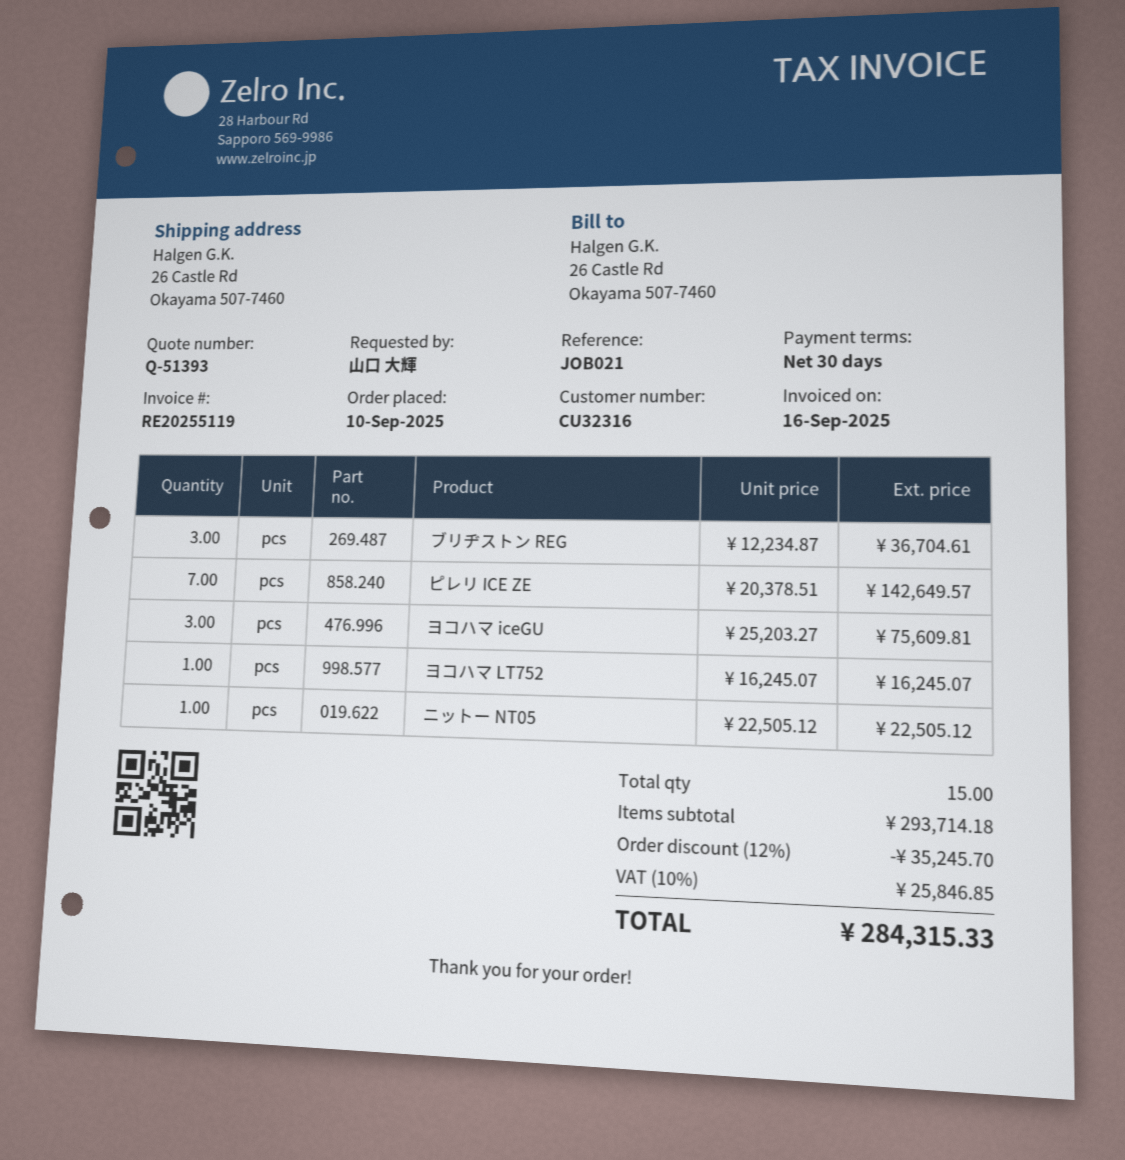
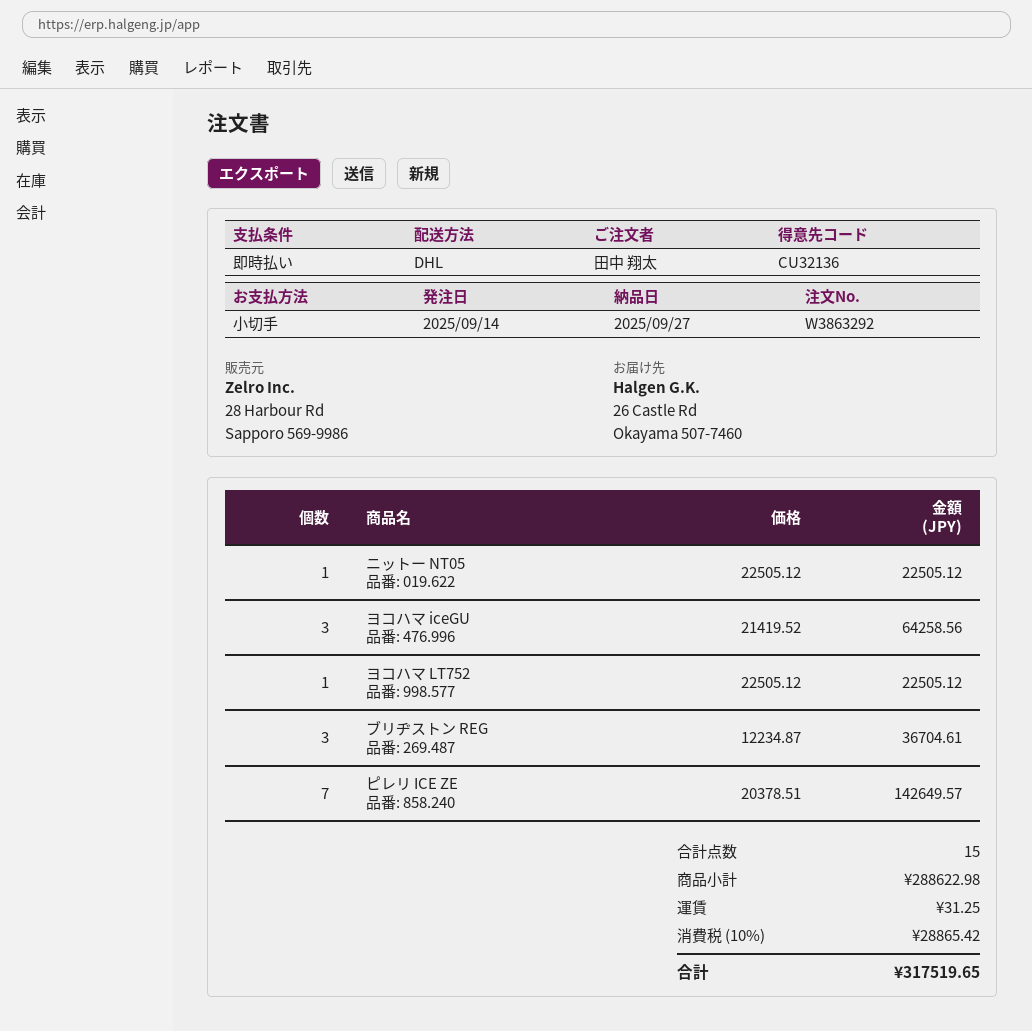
order date: 2025-09-10 -> 2025-09-14
payment terms: 30 days -> on receipt
customer number: CU32316 -> CU32136
ordered by: 山口 大輝 -> 田中 翔太
ヨコハマ iceGU: 3 x 25203.27 = 75609.81 -> 3 x 21419.52 = 64258.56
ヨコハマ LT752: 1 x 16245.07 = 16245.07 -> 1 x 22505.12 = 22505.12
subtotal: 293714.18 -> 288622.98
discount: 12% = 35245.70 -> none
shipping: none -> 31.25
tax: 10% = 25846.85 -> 10% = 28865.42
total: 284315.33 -> 317519.65

